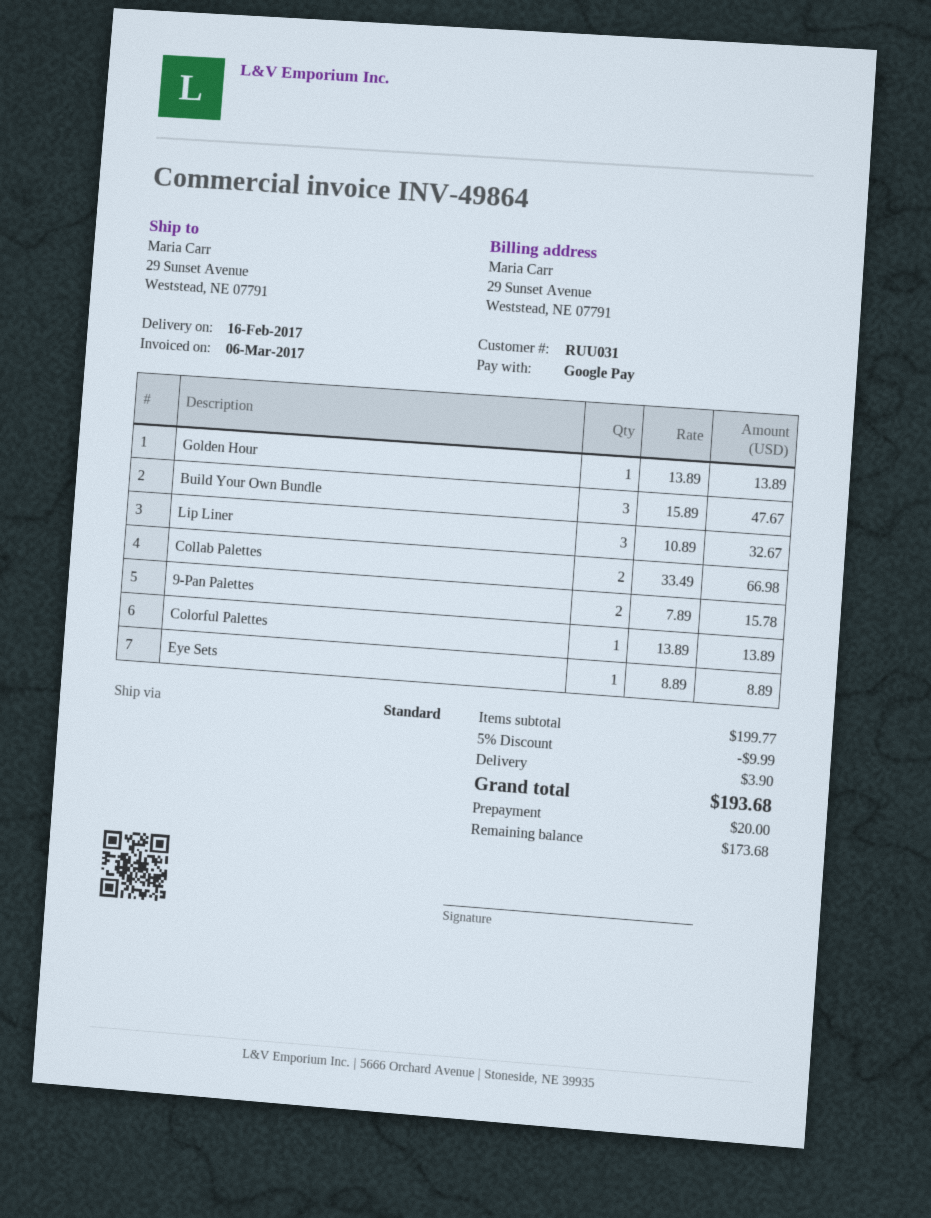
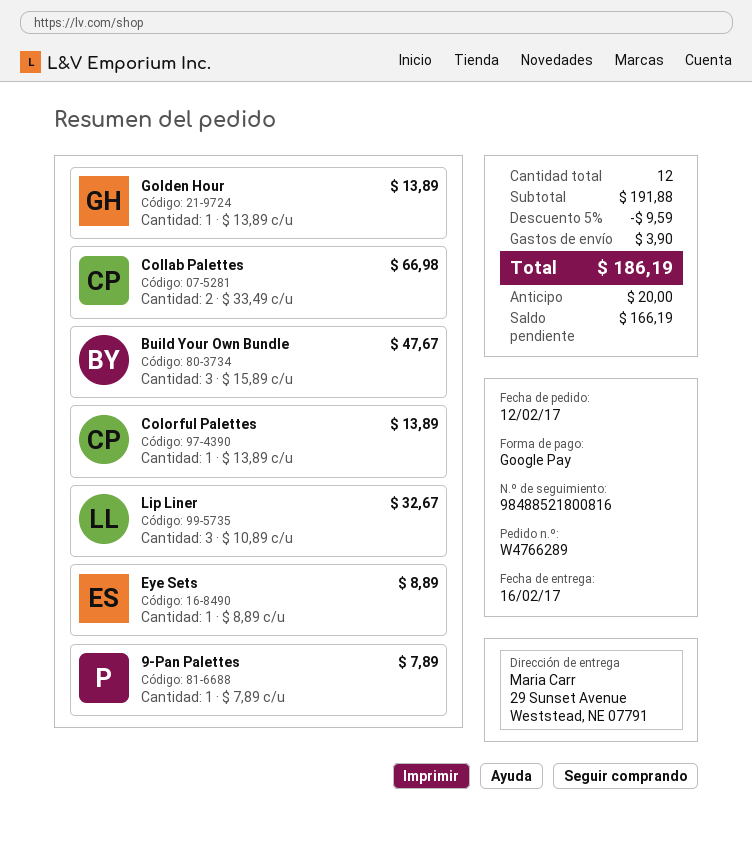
9-Pan Palettes: 2 x 7.89 = 15.78 -> 1 x 7.89 = 7.89
subtotal: 199.77 -> 191.88
discount: 5% = 9.99 -> 5% = 9.59
total: 193.68 -> 186.19
balance: 173.68 -> 166.19

